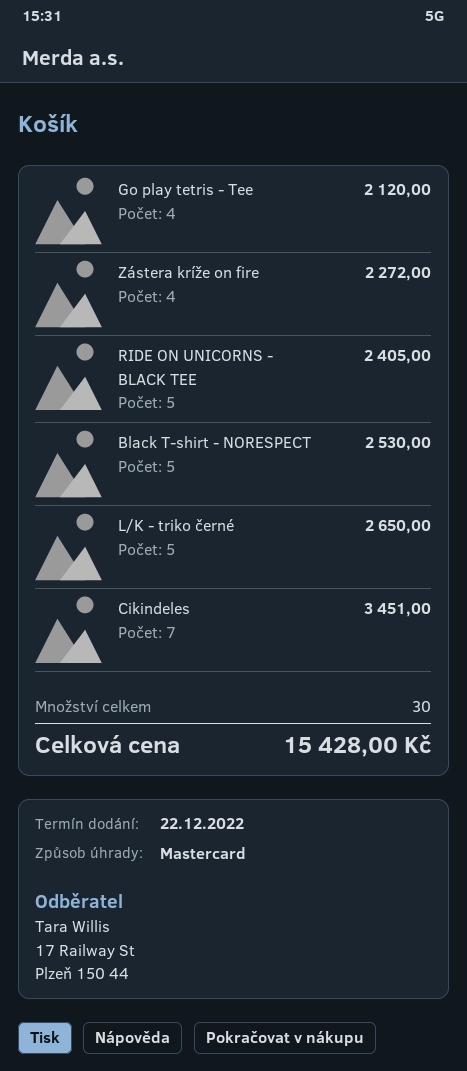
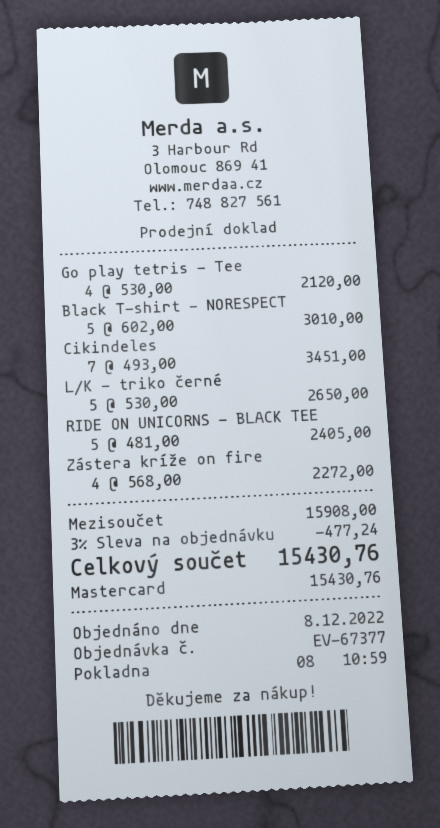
Black T-shirt - NORESPECT: 5 for 2530.00 -> 5 for 3010.00
discount: none -> 3% = 477.24
total: 15428.00 -> 15430.76

